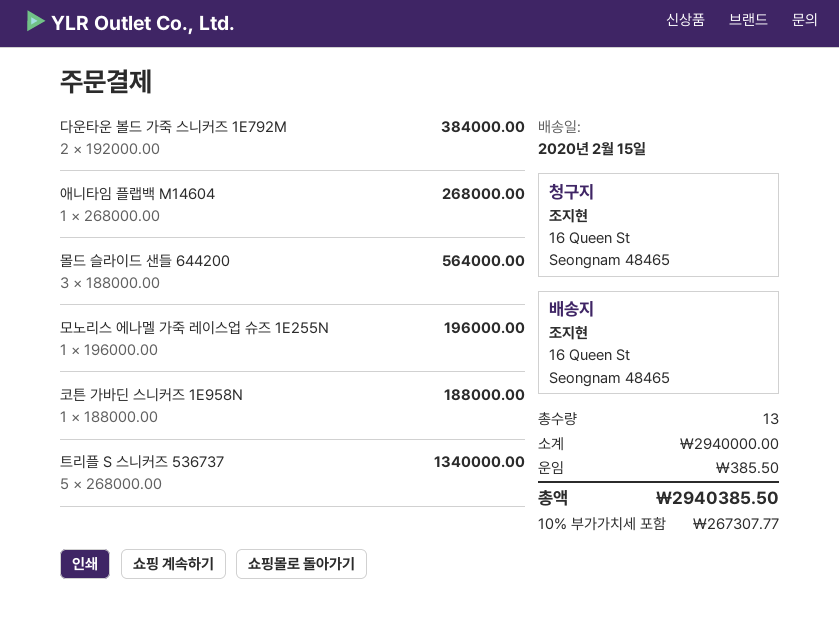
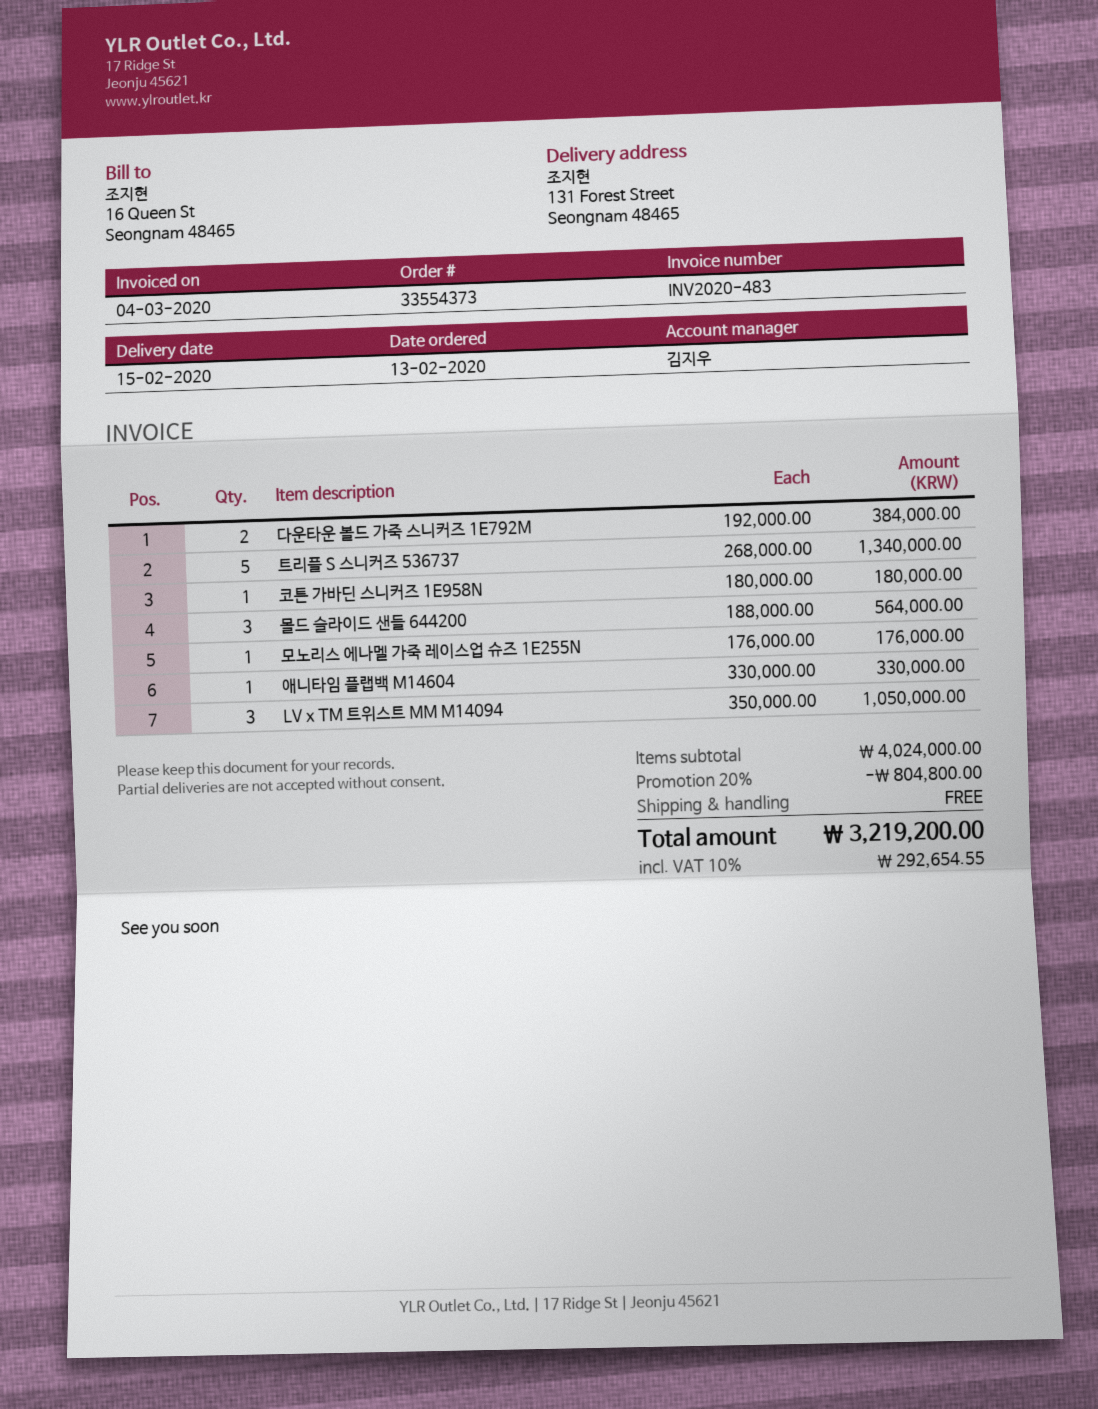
ship to: 16 Queen St, Seongnam 48465 -> 131 Forest Street, Seongnam 48465
애니타임 플랩백 M14604: 1 x 268000.00 = 268000.00 -> 1 x 330000.00 = 330000.00
모노리스 에나멜 가죽 레이스업 슈즈 1E255N: 1 x 196000.00 = 196000.00 -> 1 x 176000.00 = 176000.00
코튼 가바딘 스니커즈 1E958N: 1 x 188000.00 = 188000.00 -> 1 x 180000.00 = 180000.00
LV x TM 트위스트 MM M14094: none -> 3 x 350000.00 = 1050000.00
subtotal: 2940000.00 -> 4024000.00
discount: none -> 20% = 804800.00
shipping: 385.50 -> 0.00
tax: 10% = 267307.77 -> 10% = 292654.55
total: 2940385.50 -> 3219200.00

